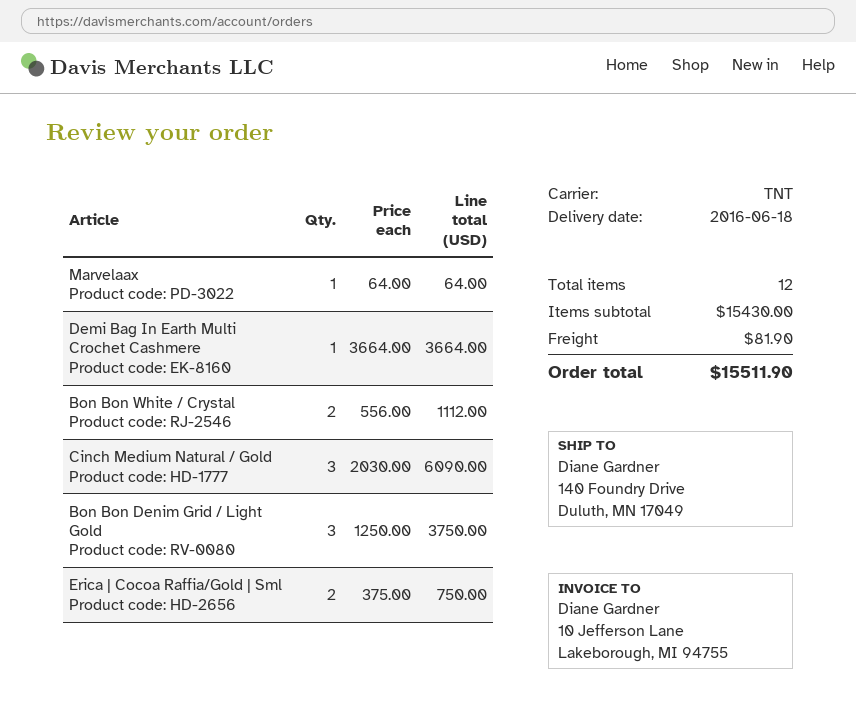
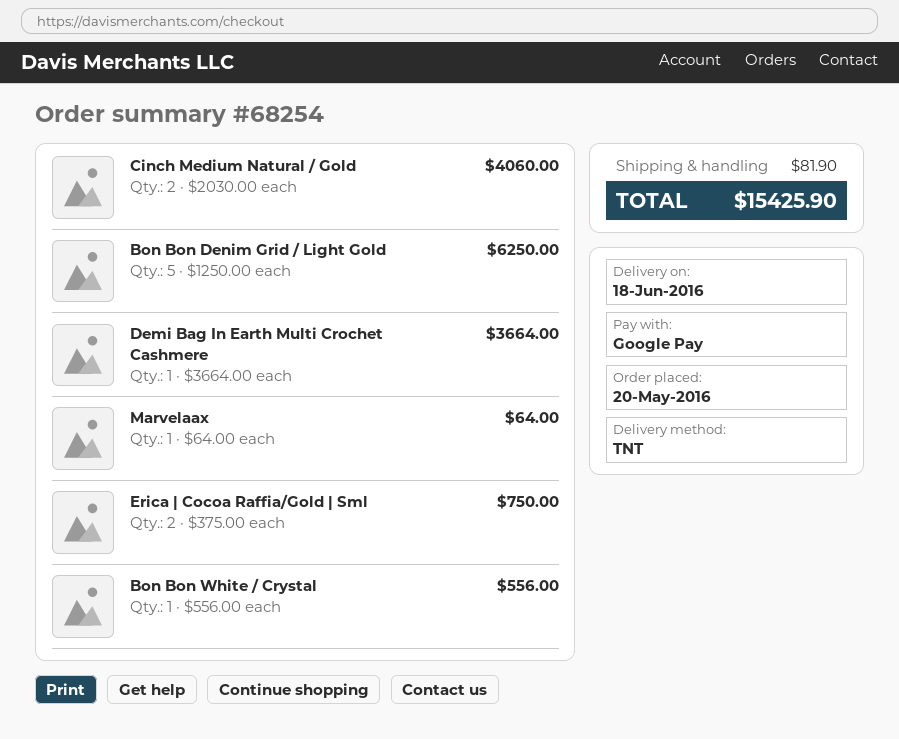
Bon Bon White / Crystal: 2 x 556.00 = 1112.00 -> 1 x 556.00 = 556.00
Cinch Medium Natural / Gold: 3 x 2030.00 = 6090.00 -> 2 x 2030.00 = 4060.00
Bon Bon Denim Grid / Light Gold: 3 x 1250.00 = 3750.00 -> 5 x 1250.00 = 6250.00
total: 15511.90 -> 15425.90

